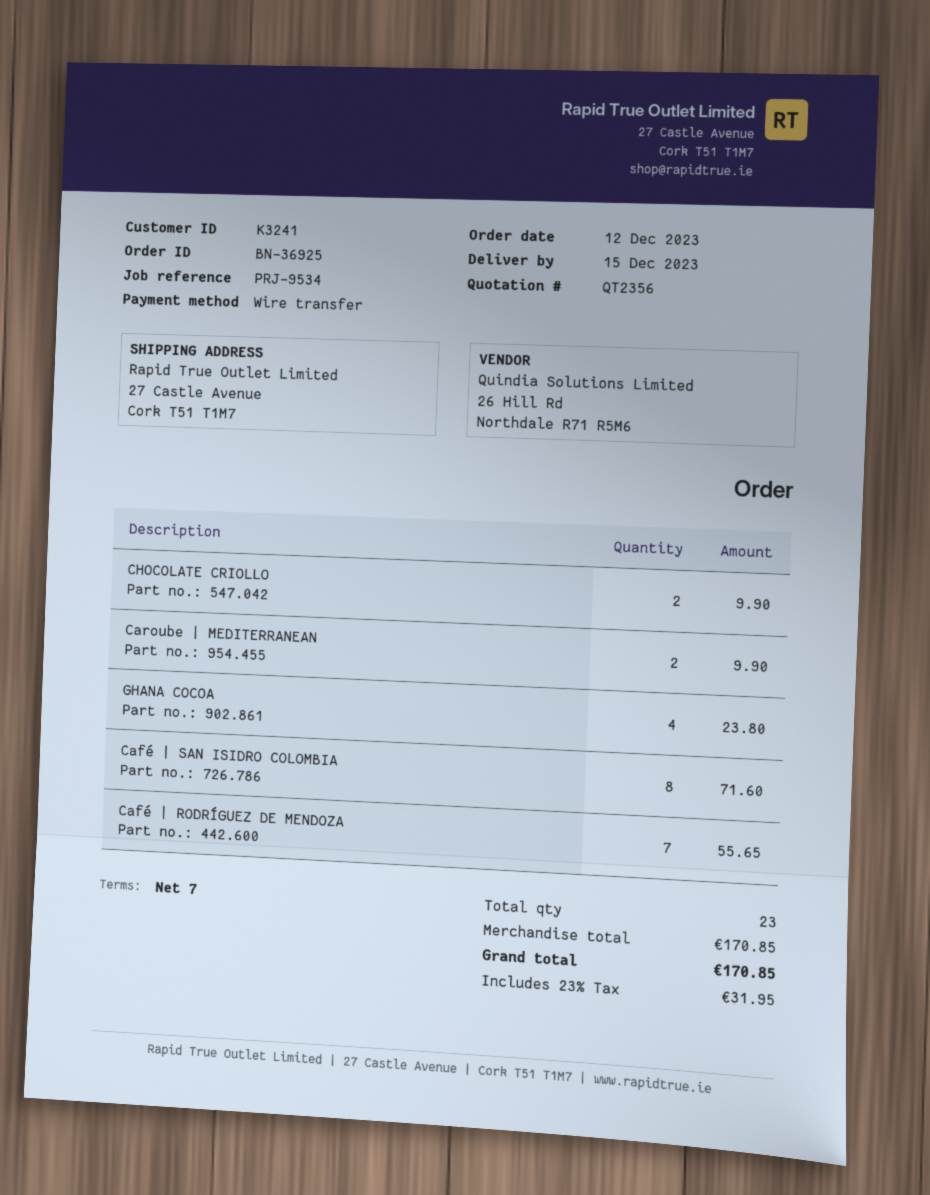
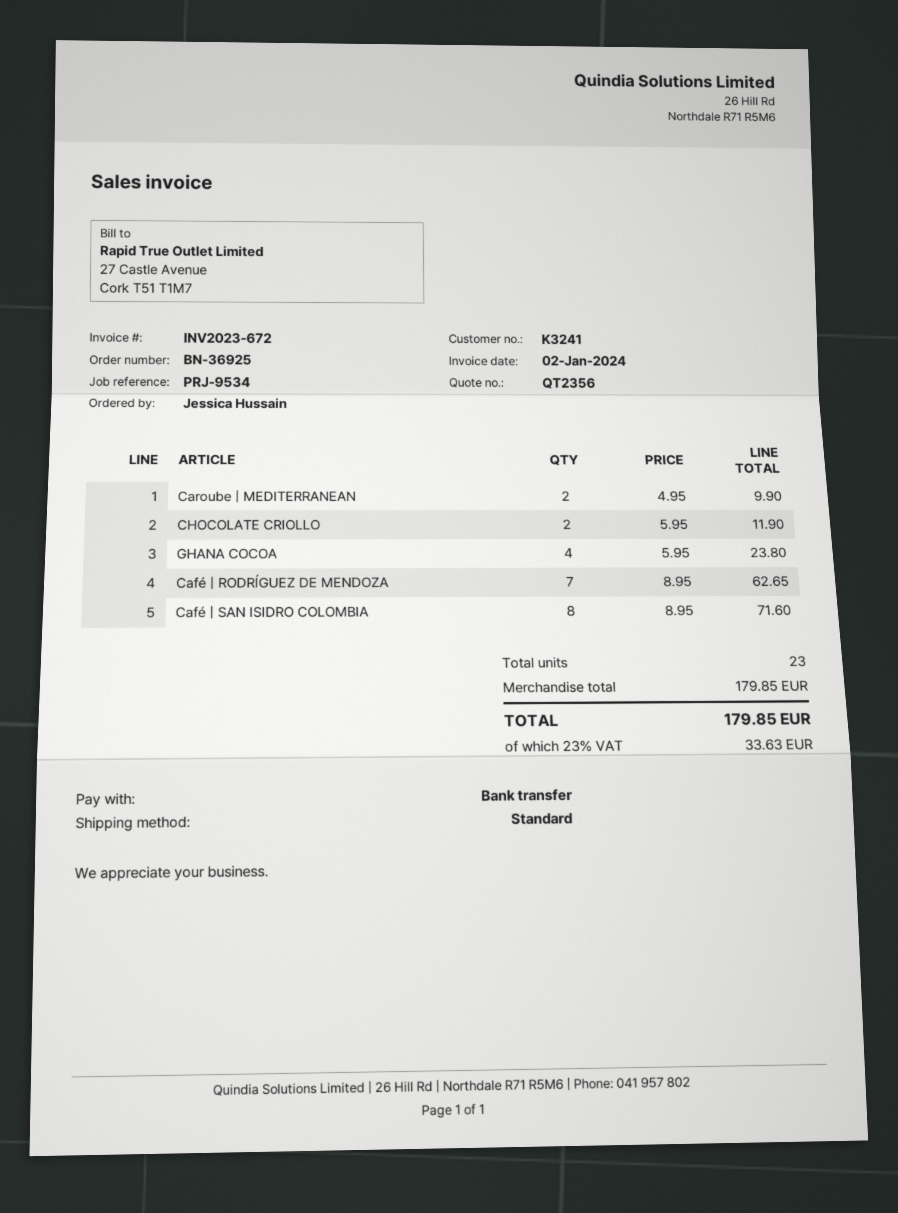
CHOCOLATE CRIOLLO: 2 for 9.90 -> 2 for 11.90
Café | RODRÍGUEZ DE MENDOZA: 7 for 55.65 -> 7 for 62.65
subtotal: 170.85 -> 179.85
tax: 23% = 31.95 -> 23% = 33.63
total: 170.85 -> 179.85

